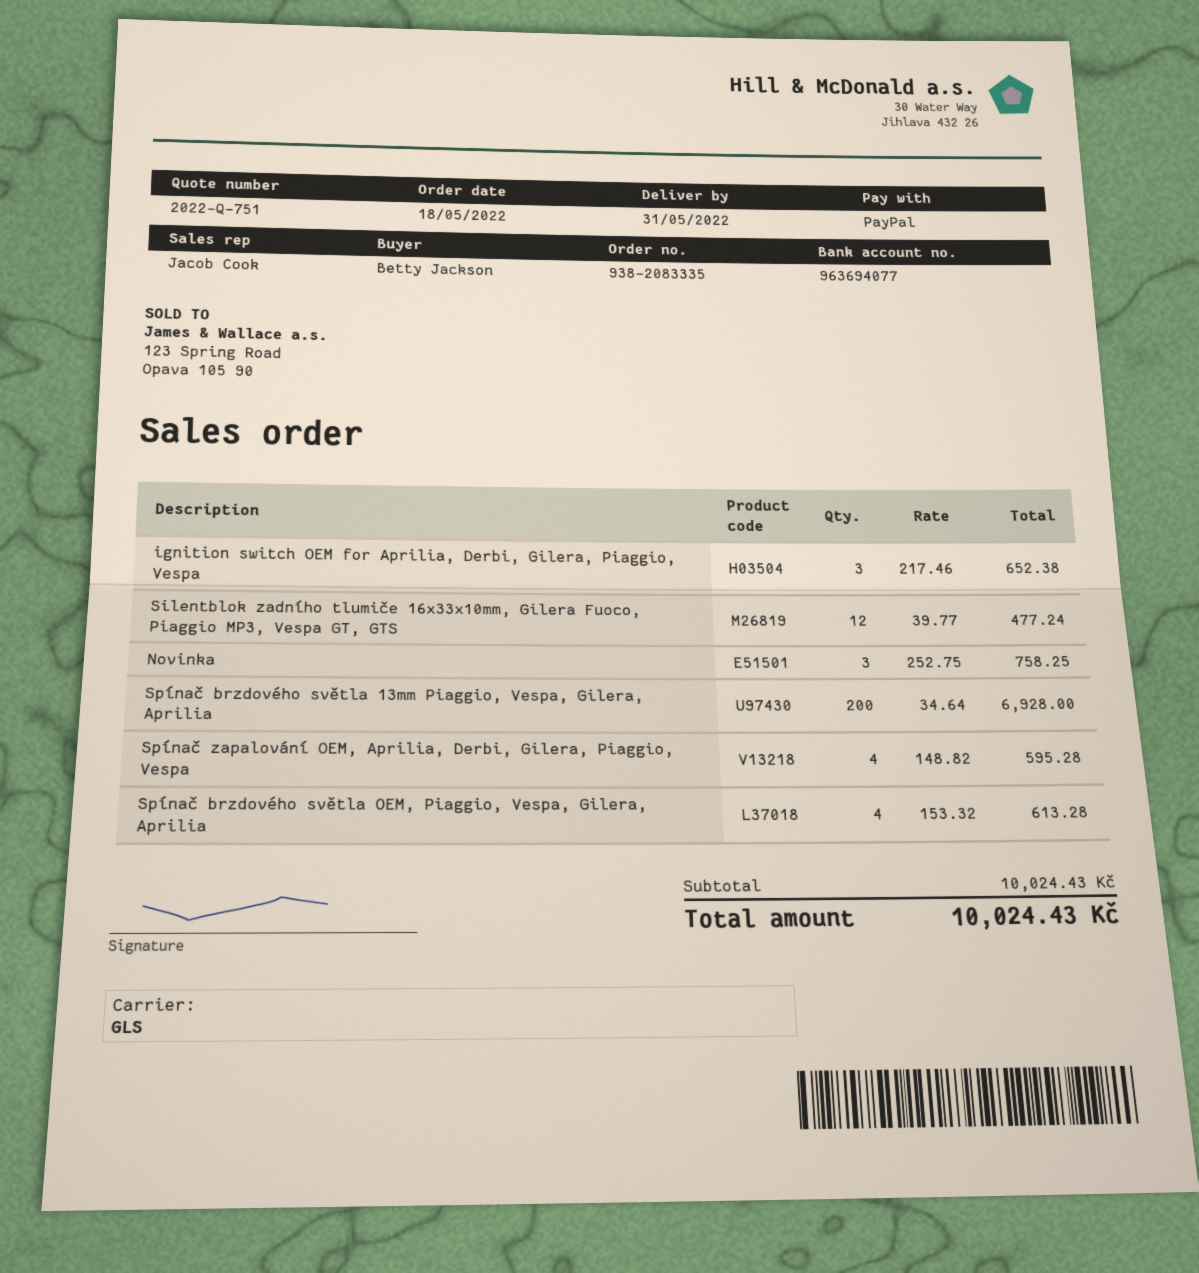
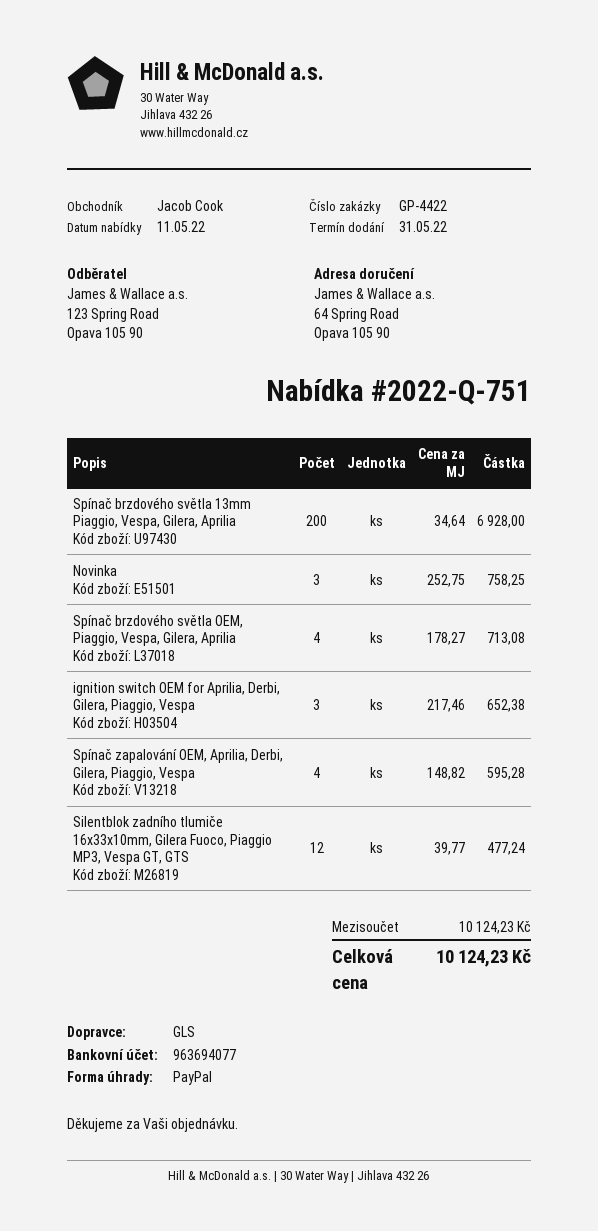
Spínač brzdového světla OEM, Piaggio, Vespa, Gilera, Aprilia: 4 x 153.32 = 613.28 -> 4 x 178.27 = 713.08
subtotal: 10024.43 -> 10124.23
total: 10024.43 -> 10124.23

